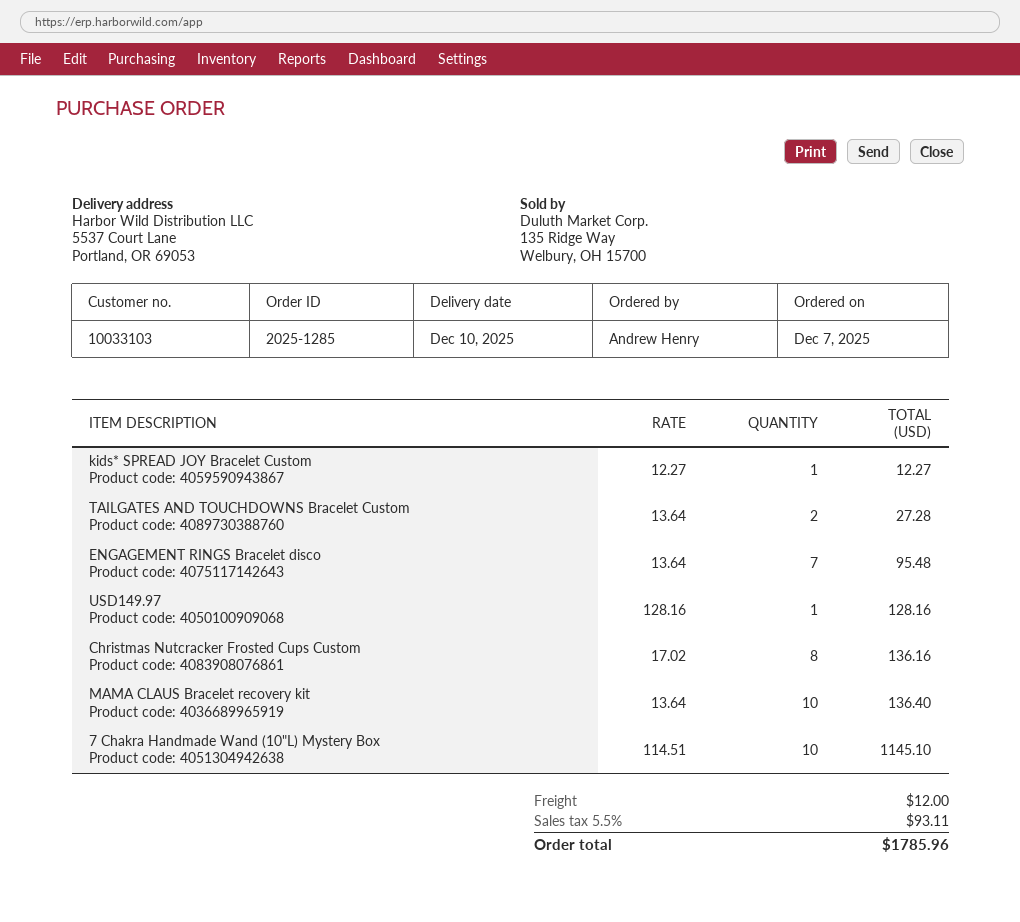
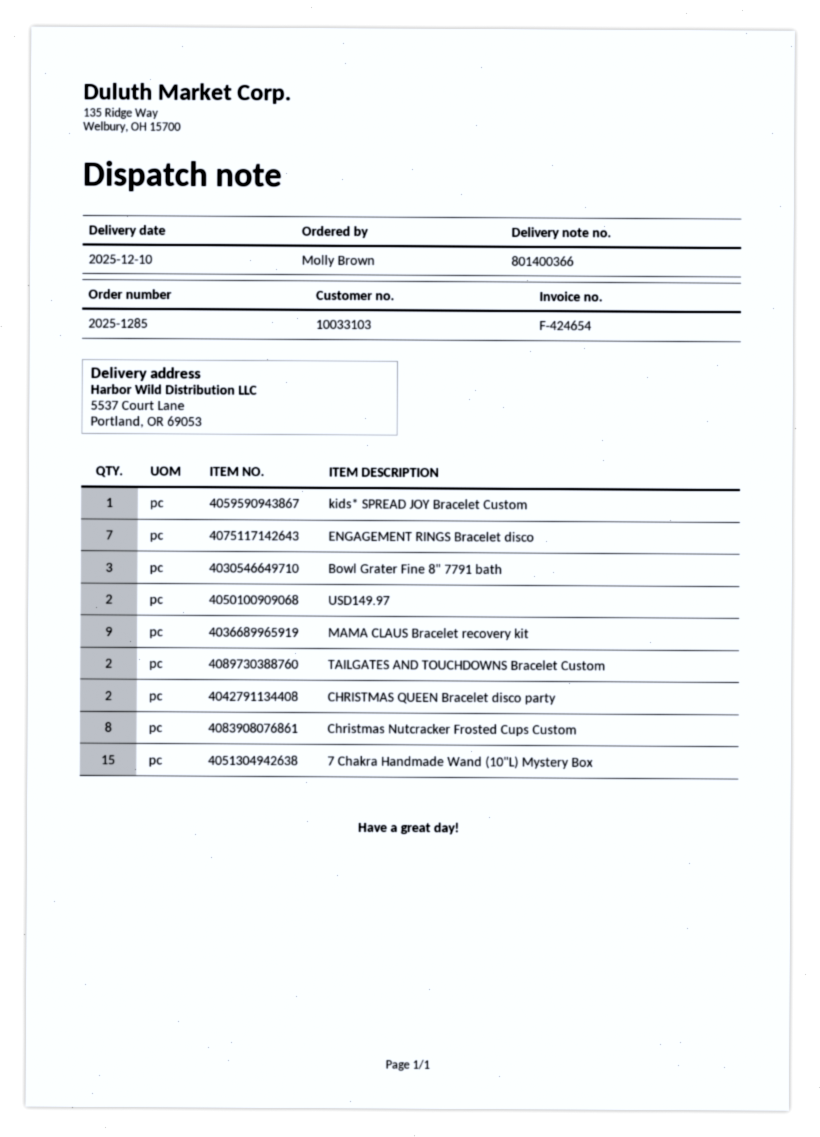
ordered by: Andrew Henry -> Molly Brown
USD149.97: 1 -> 2
MAMA CLAUS Bracelet recovery kit: 10 -> 9
7 Chakra Handmade Wand (10"L) Mystery Box: 10 -> 15
Bowl Grater Fine 8" 7791 bath: none -> 3
CHRISTMAS QUEEN Bracelet disco party: none -> 2

